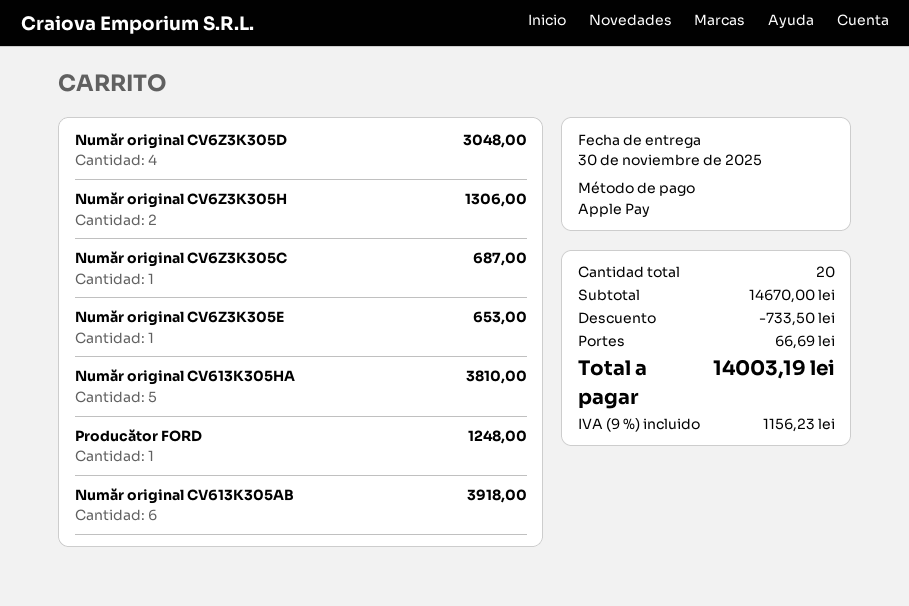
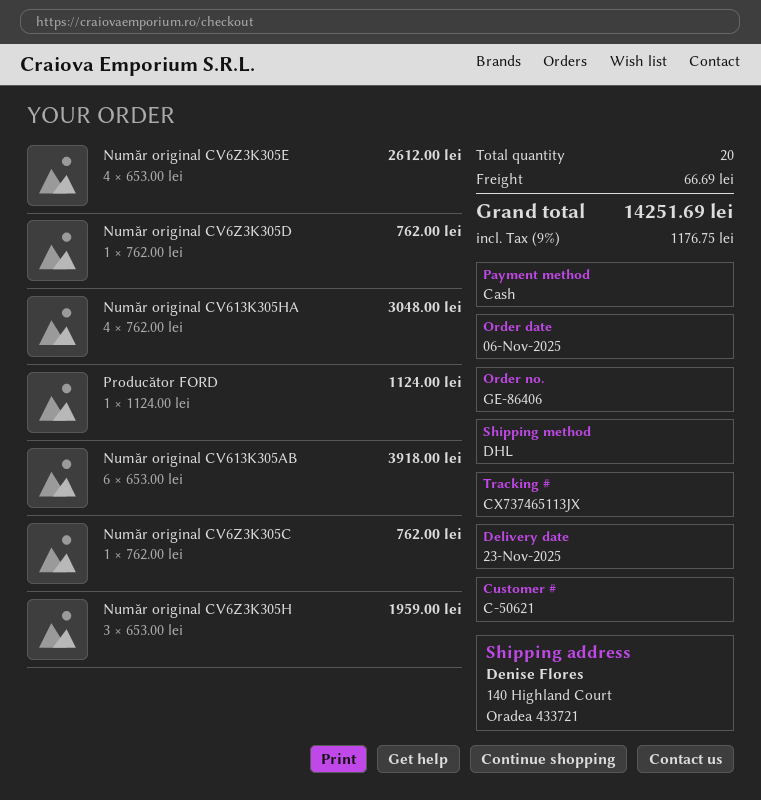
delivery date: 2025-11-30 -> 2025-11-23
payment method: Apple Pay -> cash
Număr original CV6Z3K305D: 4 for 3048.00 -> 1 for 762.00
Număr original CV6Z3K305H: 2 for 1306.00 -> 3 for 1959.00
Număr original CV6Z3K305C: 1 for 687.00 -> 1 for 762.00
Număr original CV6Z3K305E: 1 for 653.00 -> 4 for 2612.00
Număr original CV613K305HA: 5 for 3810.00 -> 4 for 3048.00
Producător FORD: 1 for 1248.00 -> 1 for 1124.00
discount: 733.50 -> none
tax: 9% = 1156.23 -> 9% = 1176.75
total: 14003.19 -> 14251.69

